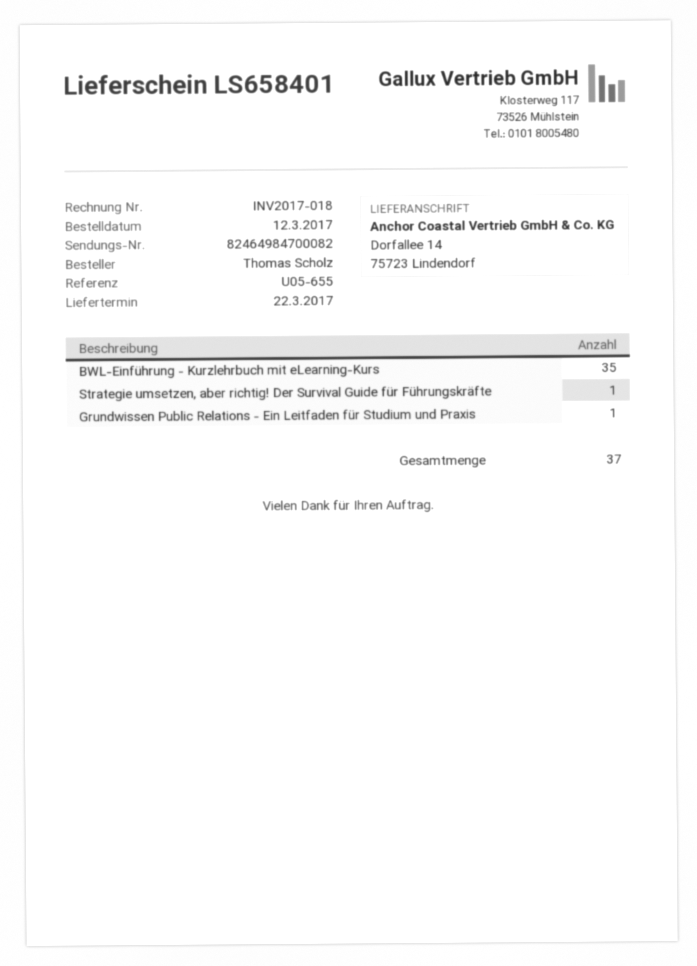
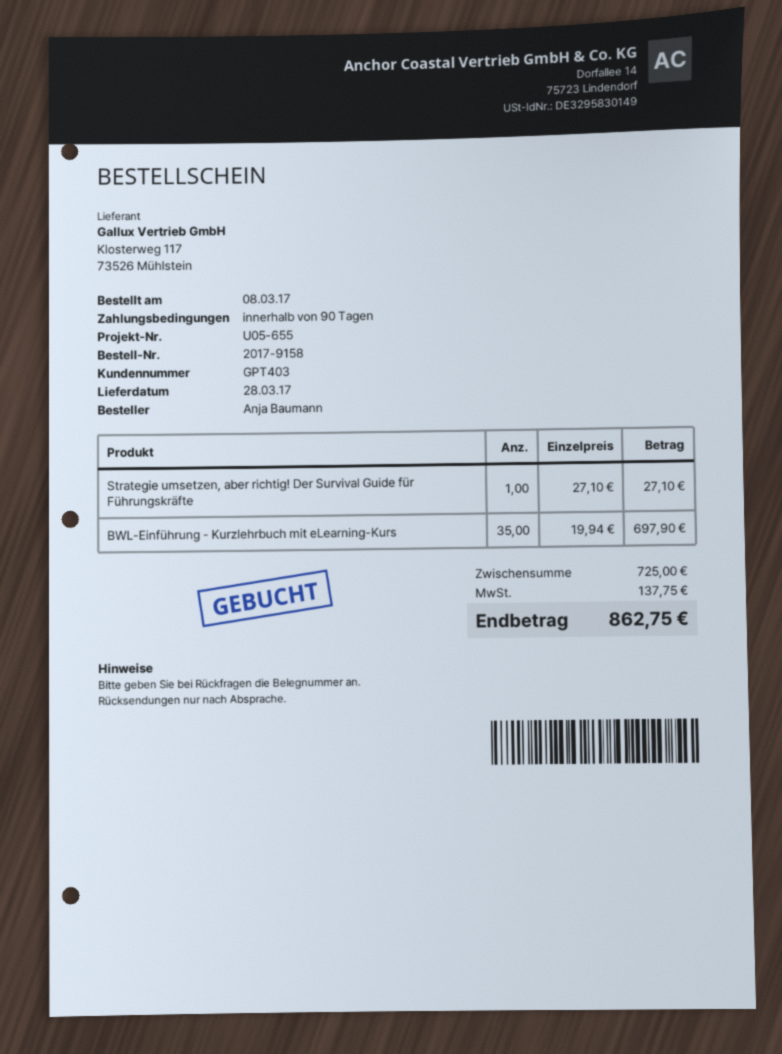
order date: 2017-03-12 -> 2017-03-08
delivery date: 2017-03-22 -> 2017-03-28
ordered by: Thomas Scholz -> Anja Baumann
Grundwissen Public Relations - Ein Leitfaden für Studium und Praxis: 1 -> none

